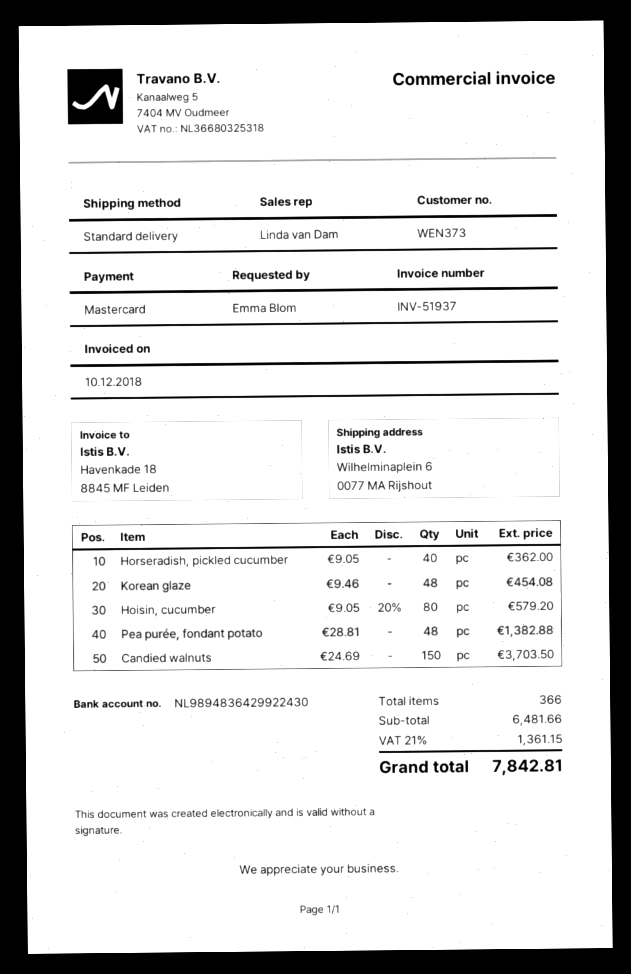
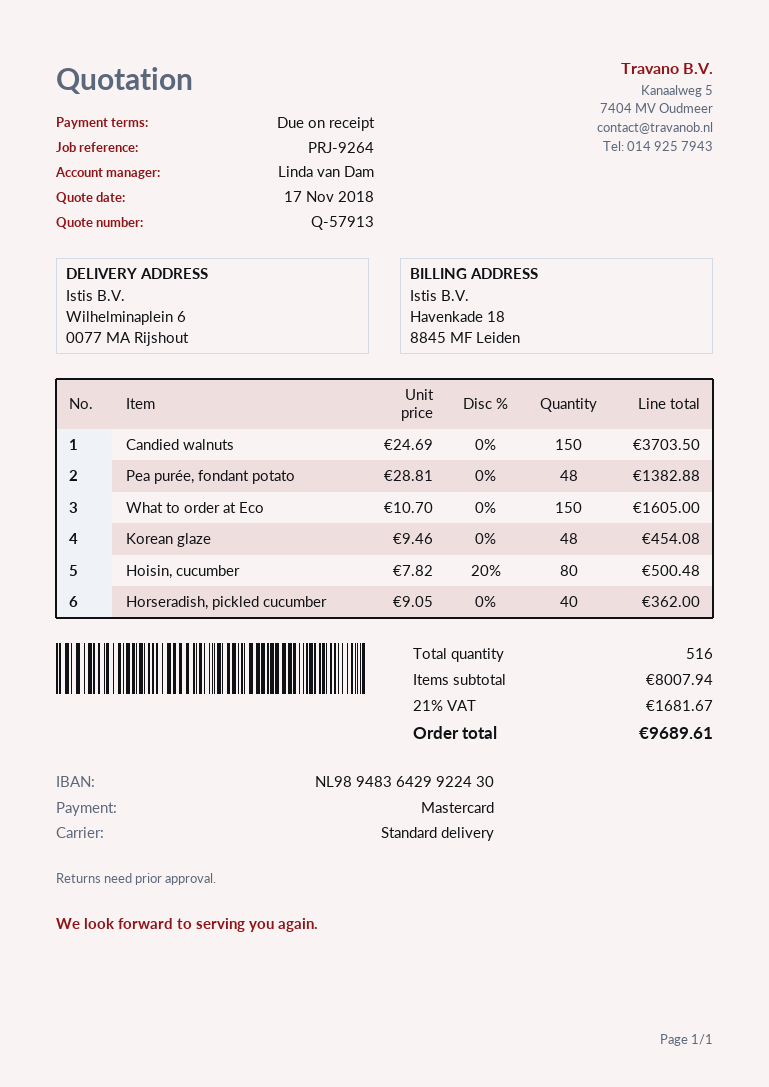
Hoisin, cucumber: 80 x 9.05 - 20% = 579.20 -> 80 x 7.82 - 20% = 500.48
What to order at Eco: none -> 150 x 10.70 = 1605.00
total quantity: 366 -> 516
subtotal: 6481.66 -> 8007.94
tax: 21% = 1361.15 -> 21% = 1681.67
total: 7842.81 -> 9689.61

